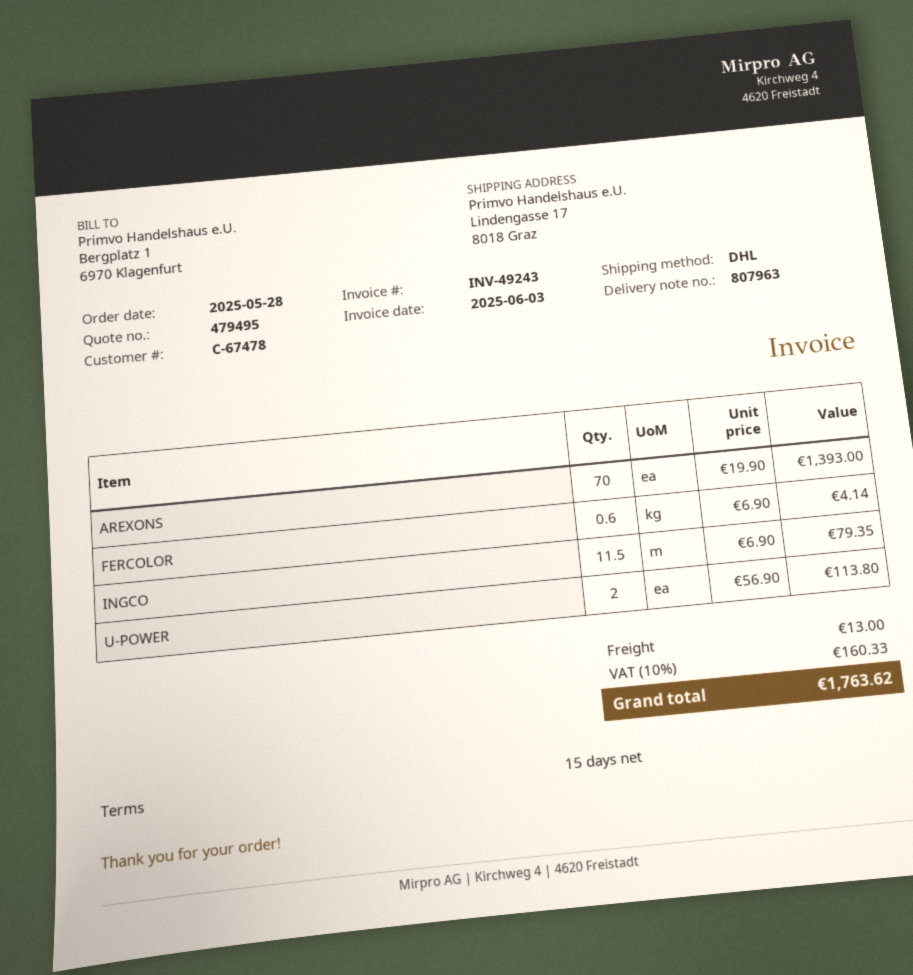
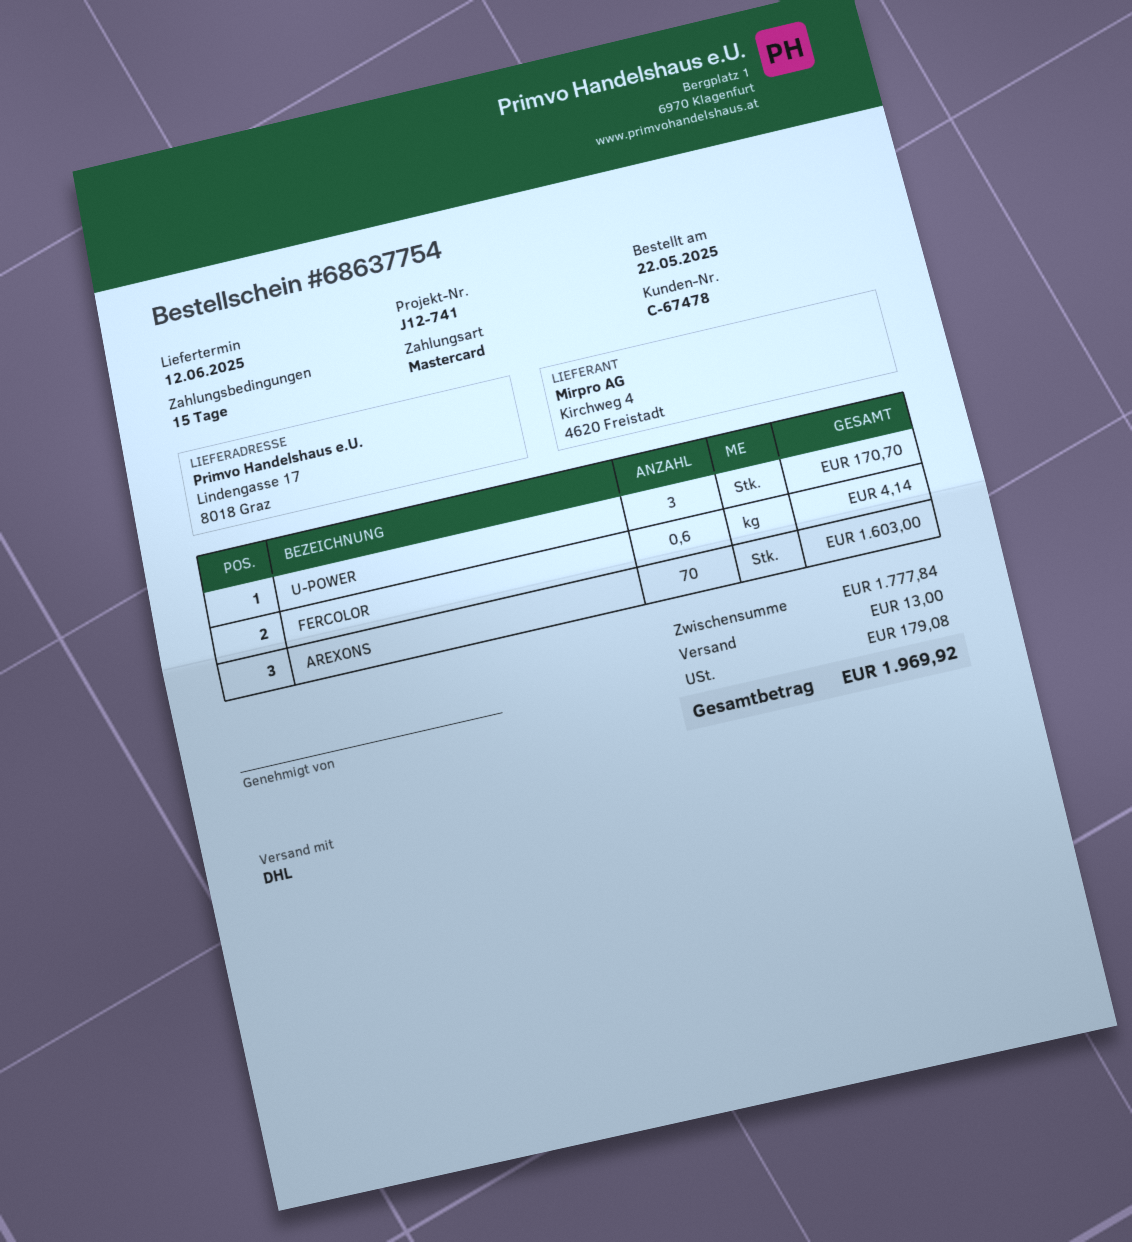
order date: 2025-05-28 -> 2025-05-22
AREXONS: 70 for 1393.00 -> 70 for 1603.00
INGCO: 11.5 for 79.35 -> none
U-POWER: 2 for 113.80 -> 3 for 170.70
tax: 160.33 -> 179.08
total: 1763.62 -> 1969.92

